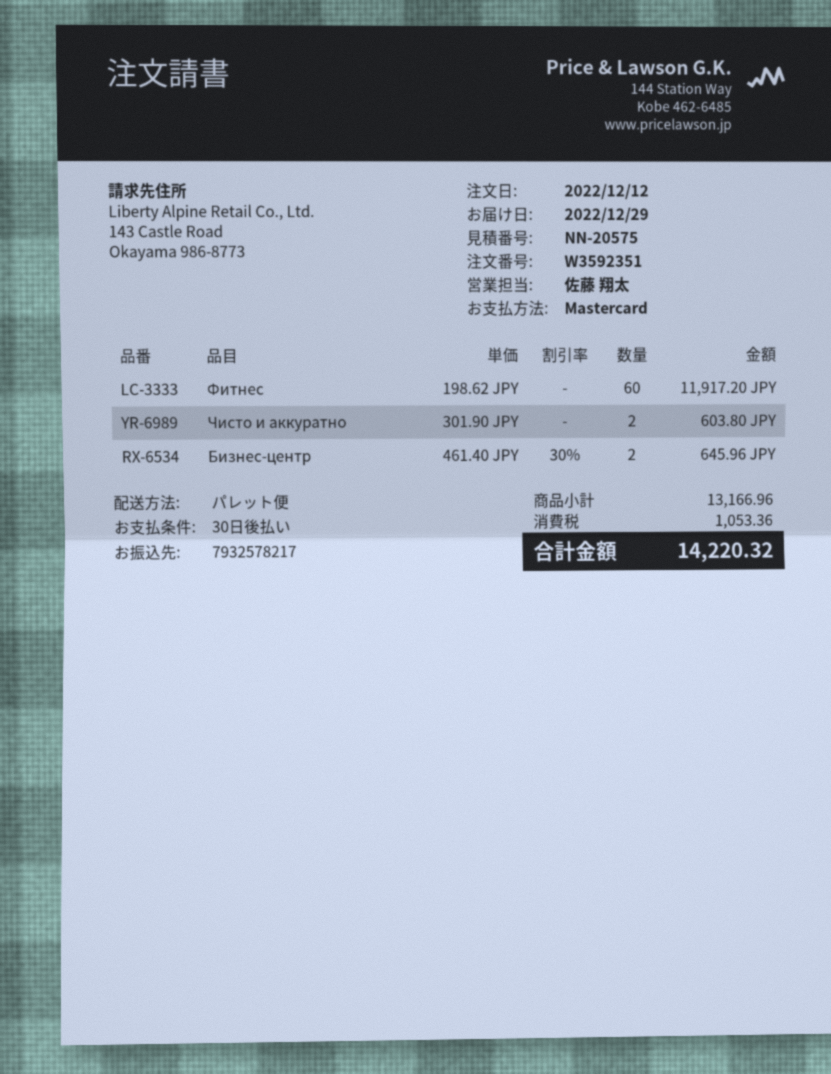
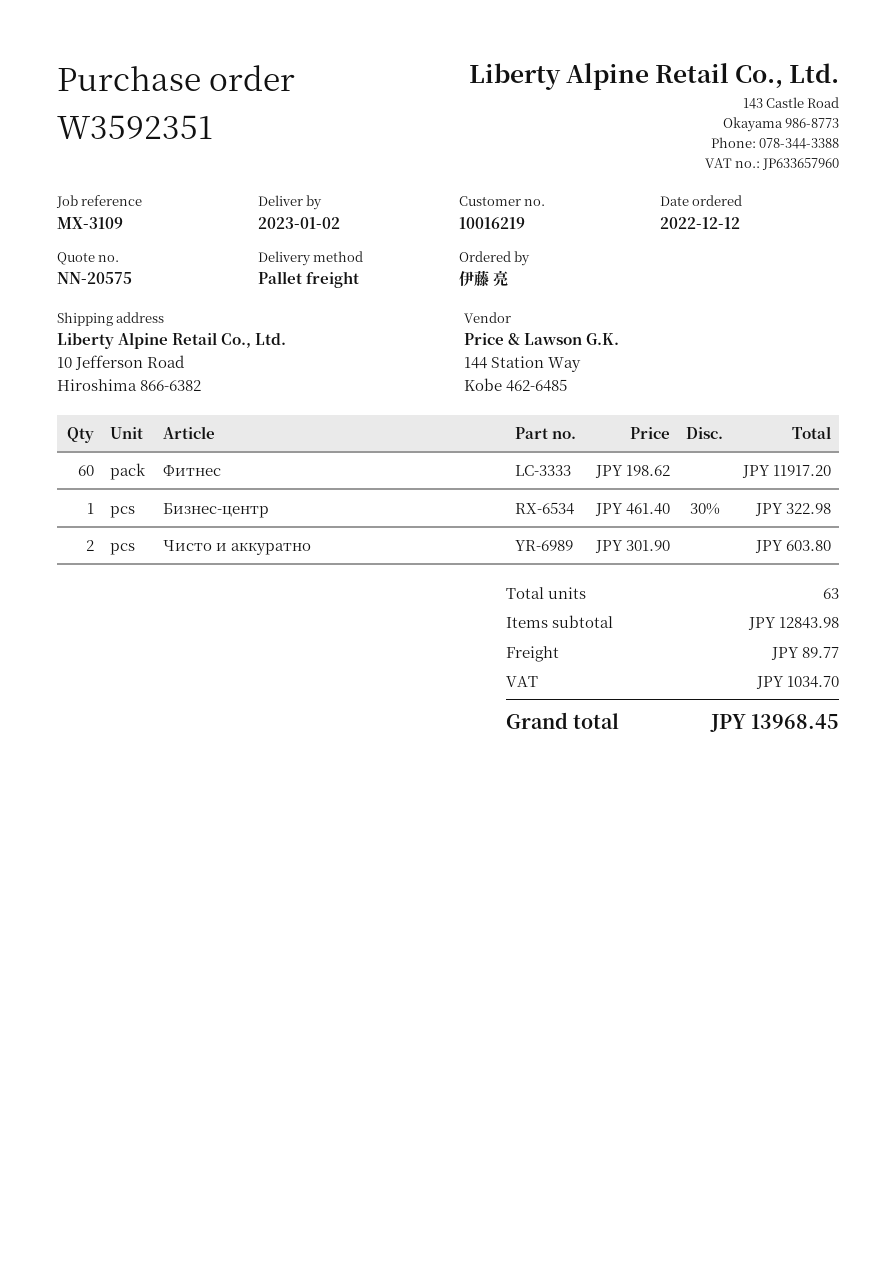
delivery date: 2022-12-29 -> 2023-01-02
Бизнес-центр: 2 x 461.40 - 30% = 645.96 -> 1 x 461.40 - 30% = 322.98
subtotal: 13166.96 -> 12843.98
shipping: none -> 89.77
tax: 1053.36 -> 1034.70
total: 14220.32 -> 13968.45

